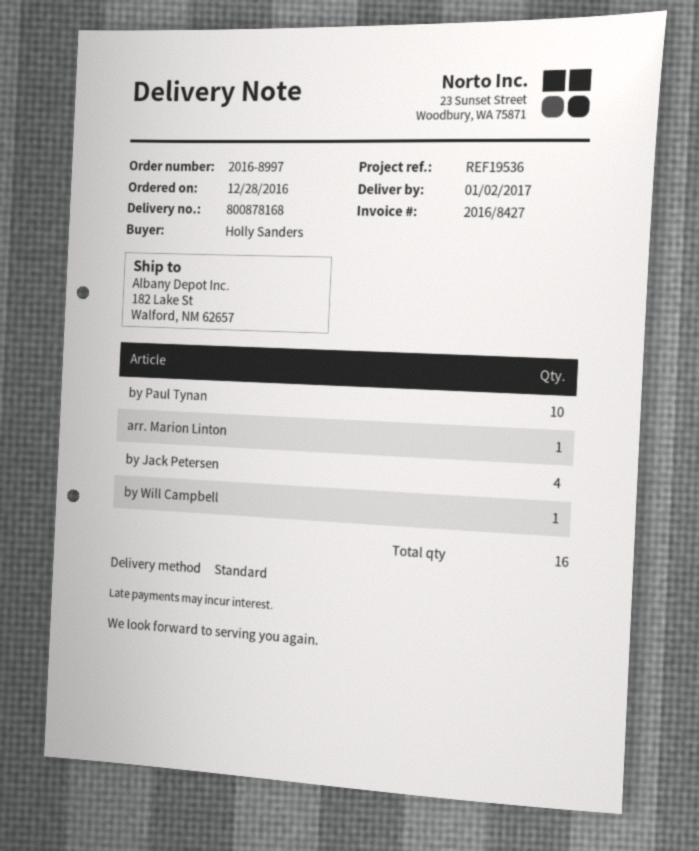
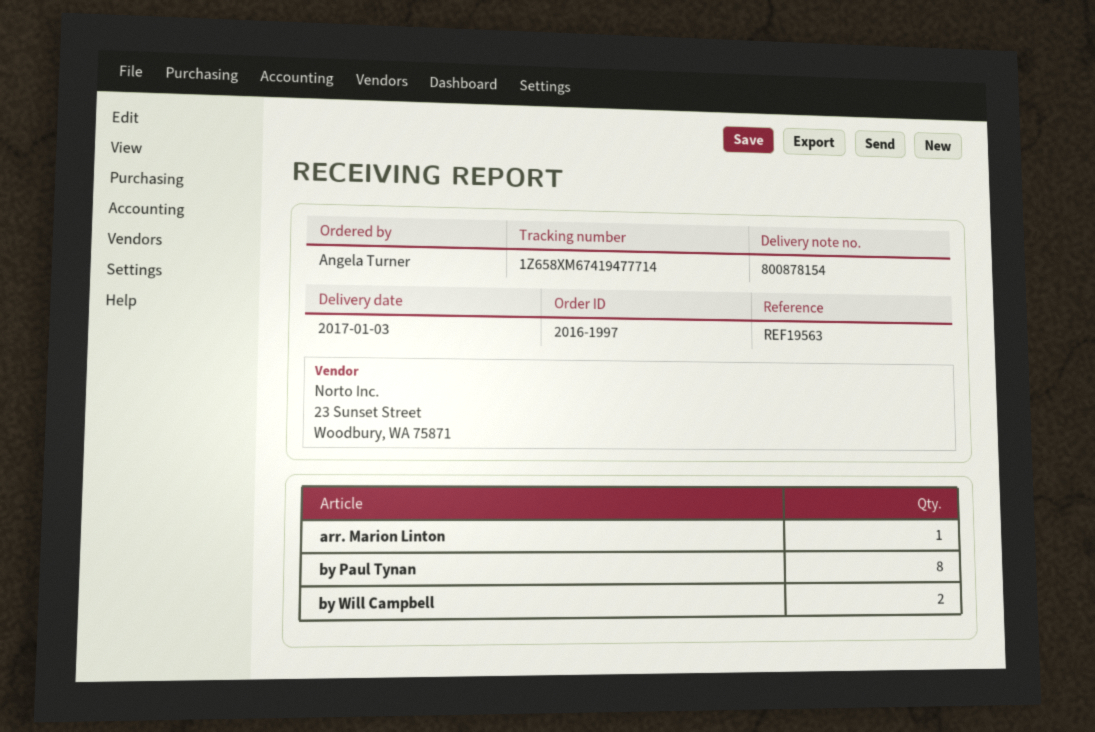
order number: 2016-8997 -> 2016-1997
delivery note number: 800878168 -> 800878154
delivery date: 2017-01-02 -> 2017-01-03
reference: REF19536 -> REF19563
ordered by: Holly Sanders -> Angela Turner
by Paul Tynan: 10 -> 8
by Jack Petersen: 4 -> none
by Will Campbell: 1 -> 2

